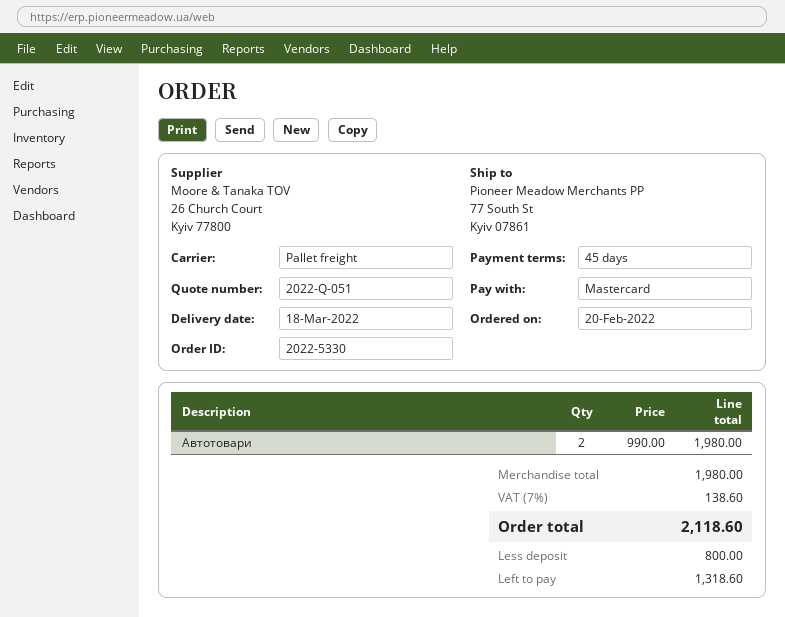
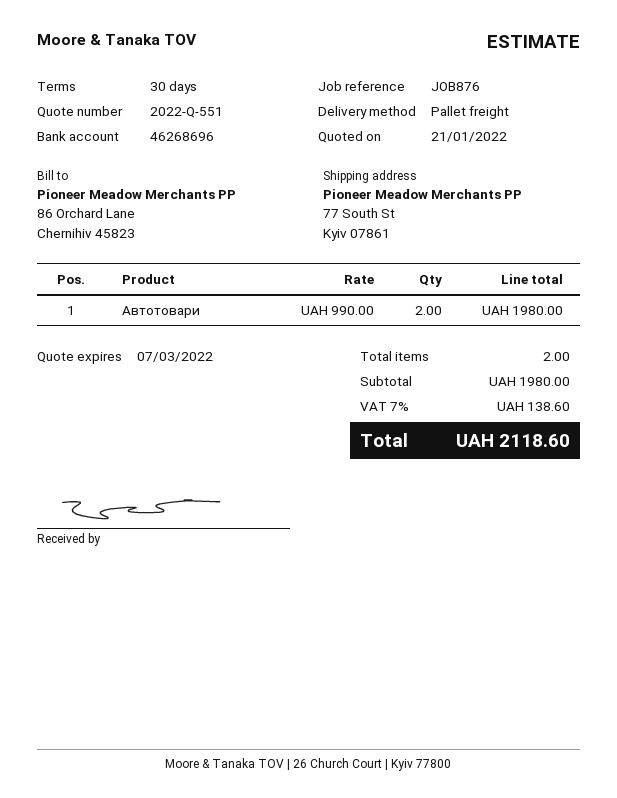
quote number: 2022-Q-051 -> 2022-Q-551
payment terms: 45 days -> 30 days

